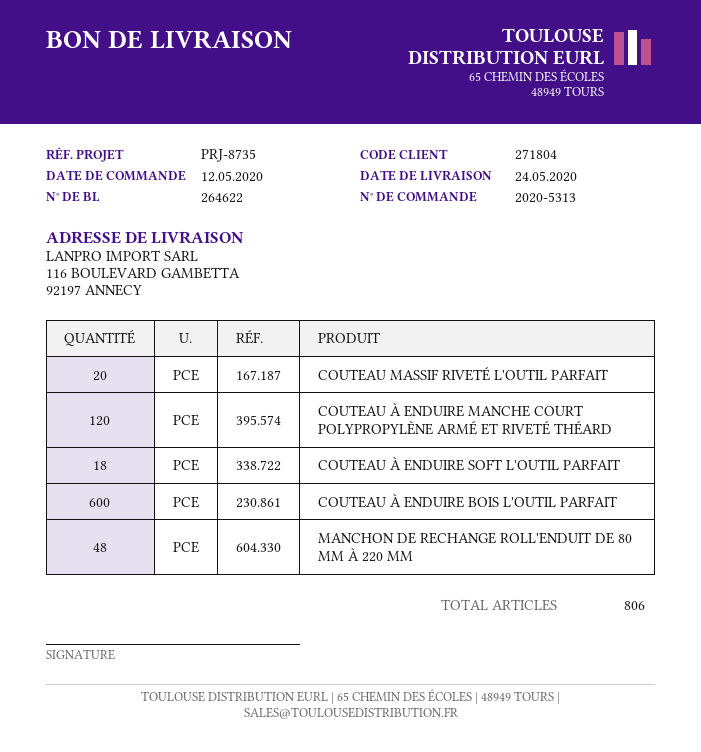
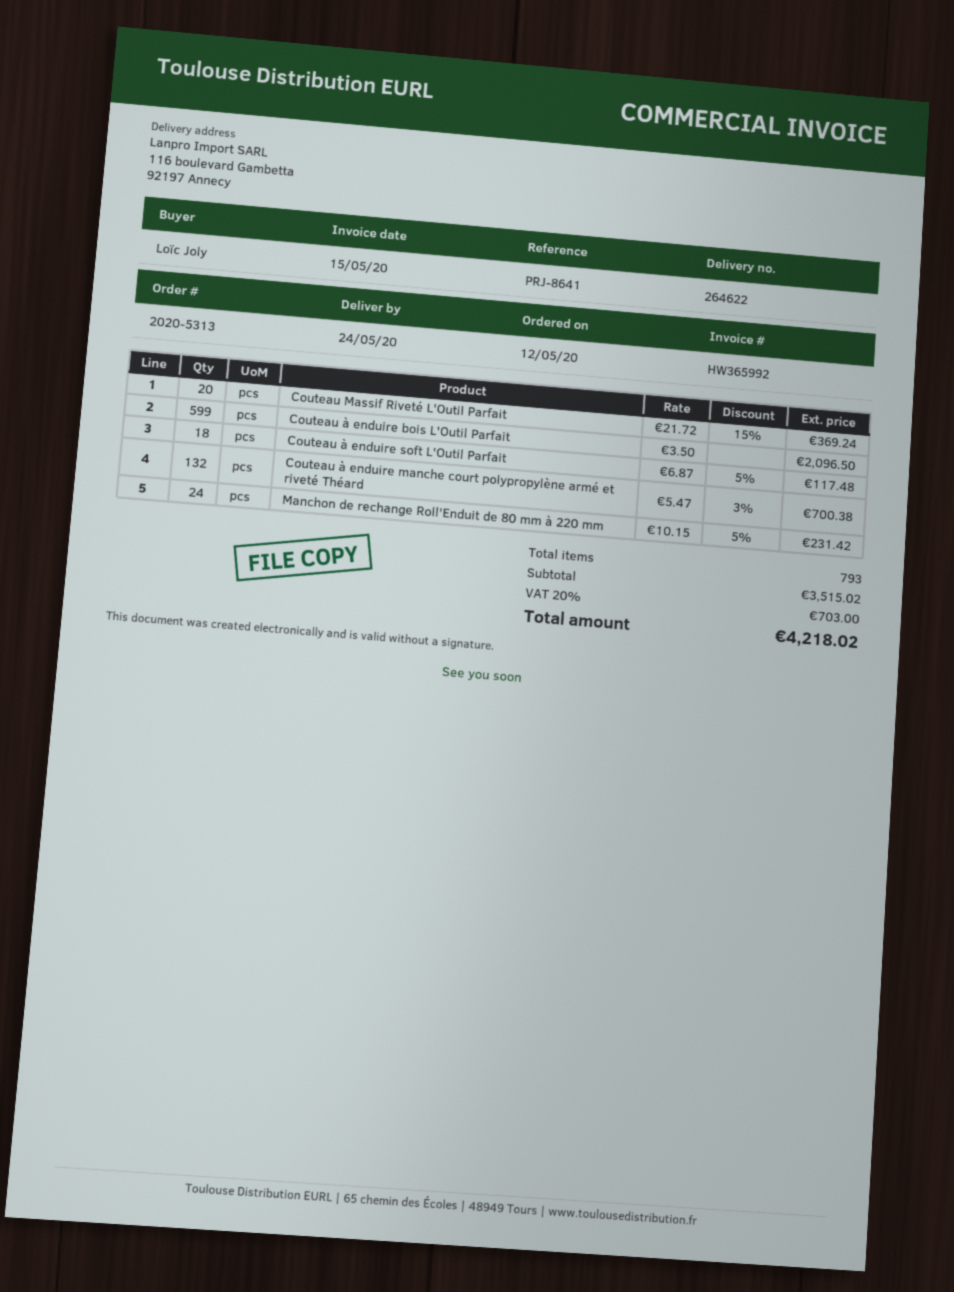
reference: PRJ-8735 -> PRJ-8641
COUTEAU À ENDUIRE MANCHE COURT POLYPROPYLÈNE ARMÉ ET RIVETÉ THÉARD: 120 -> 132
COUTEAU À ENDUIRE BOIS L'OUTIL PARFAIT: 600 -> 599
MANCHON DE RECHANGE ROLL'ENDUIT DE 80 MM À 220 MM: 48 -> 24
total quantity: 806 -> 793

